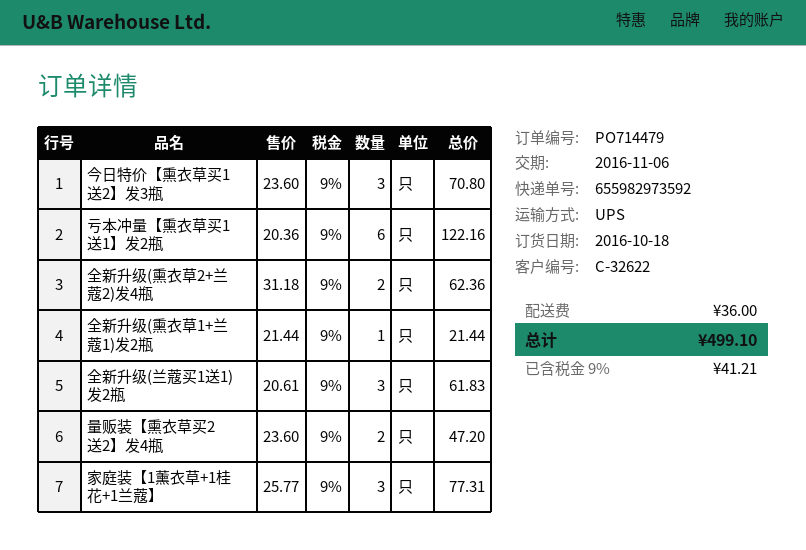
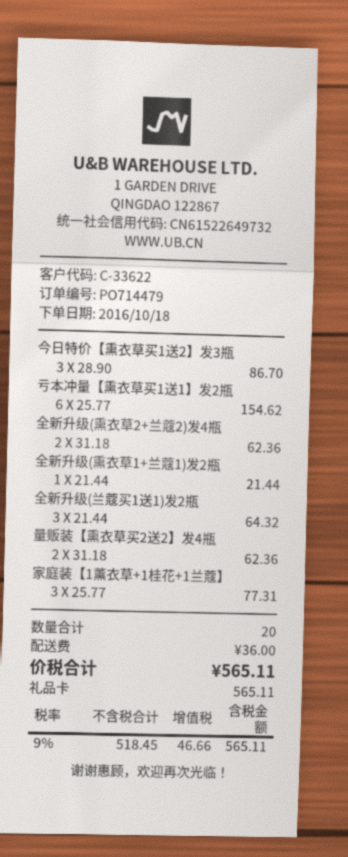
customer number: C-32622 -> C-33622
今日特价【熏衣草买1送2】发3瓶: 3 x 23.60 = 70.80 -> 3 x 28.90 = 86.70
亏本冲量【熏衣草买1送1】发2瓶: 6 x 20.36 = 122.16 -> 6 x 25.77 = 154.62
全新升级(兰蔻买1送1)发2瓶: 3 x 20.61 = 61.83 -> 3 x 21.44 = 64.32
量贩装【熏衣草买2送2】发4瓶: 2 x 23.60 = 47.20 -> 2 x 31.18 = 62.36
tax: 9% = 41.21 -> 9% = 46.66
total: 499.10 -> 565.11

